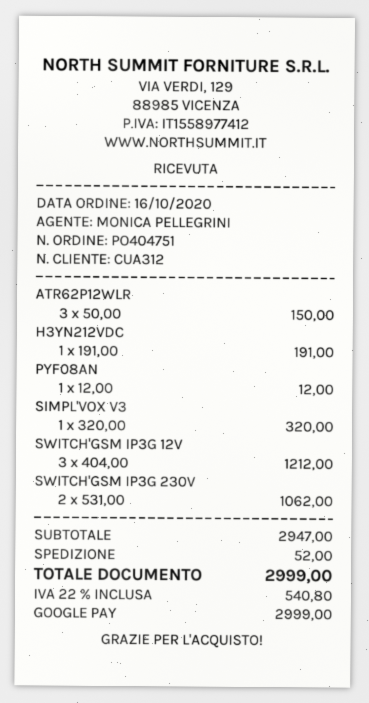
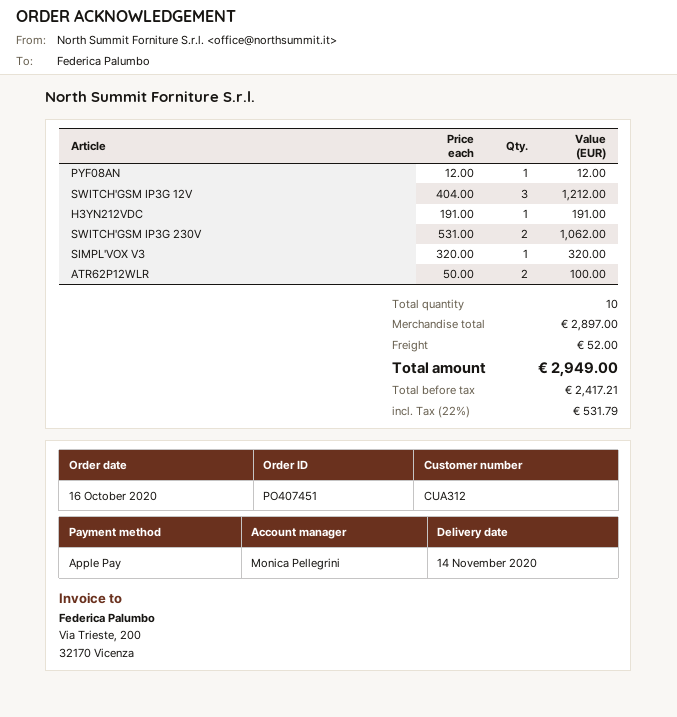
order number: PO404751 -> PO407451
payment method: Google Pay -> Apple Pay
ATR62P12WLR: 3 x 50.00 = 150.00 -> 2 x 50.00 = 100.00
subtotal: 2947.00 -> 2897.00
tax: 22% = 540.80 -> 22% = 531.79
total: 2999.00 -> 2949.00

